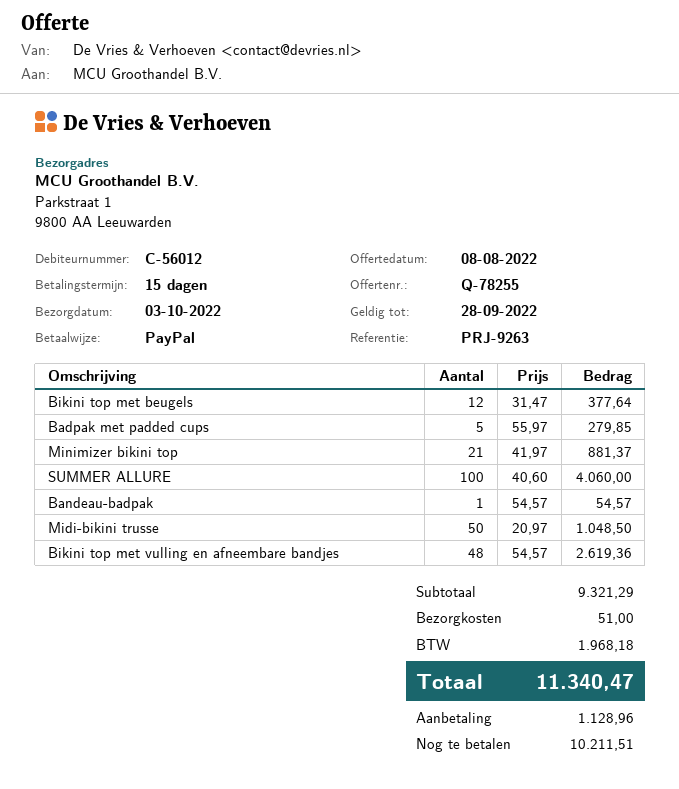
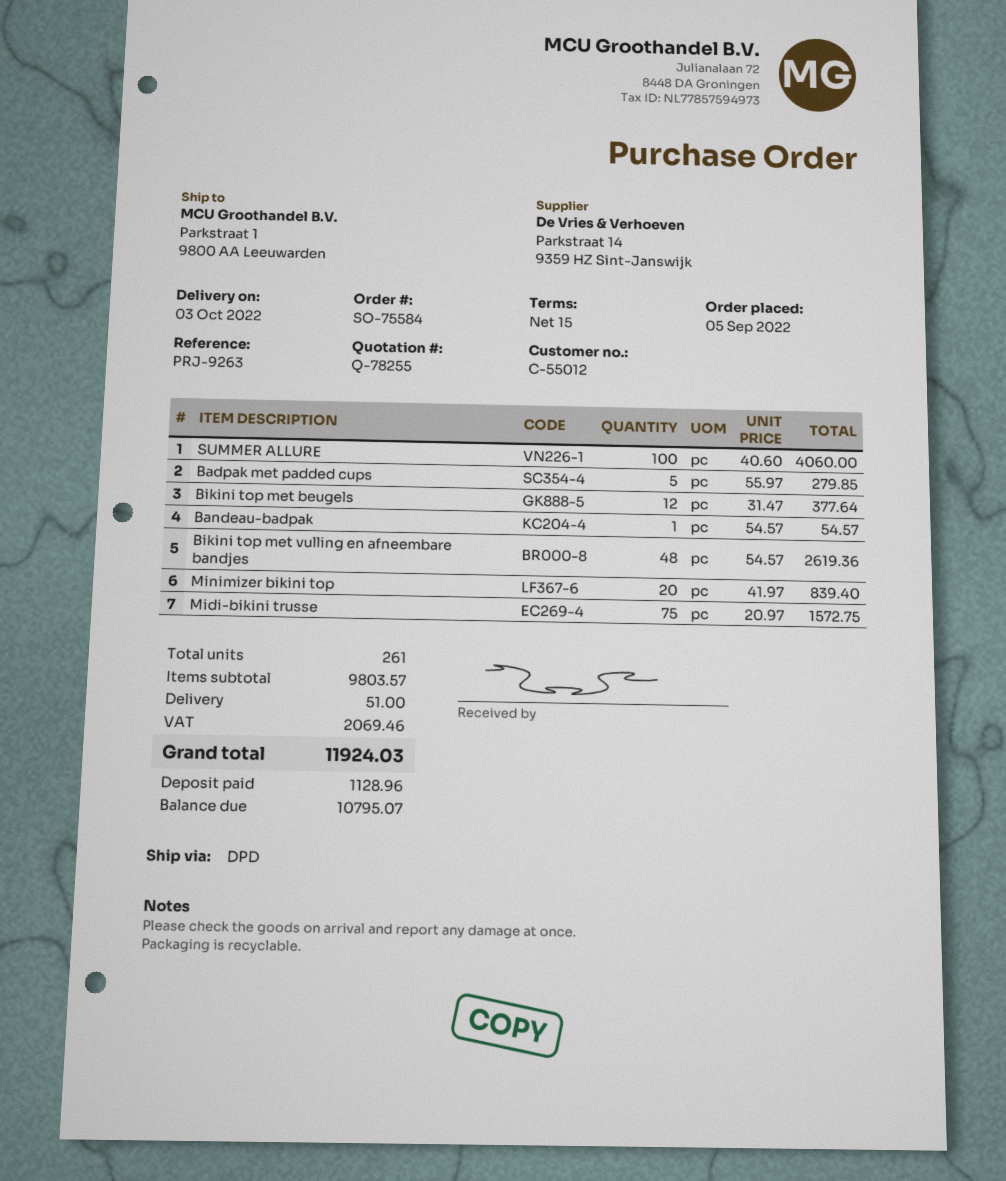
customer number: C-56012 -> C-55012
Minimizer bikini top: 21 x 41.97 = 881.37 -> 20 x 41.97 = 839.40
Midi-bikini trusse: 50 x 20.97 = 1048.50 -> 75 x 20.97 = 1572.75
subtotal: 9321.29 -> 9803.57
tax: 1968.18 -> 2069.46
total: 11340.47 -> 11924.03
balance: 10211.51 -> 10795.07

